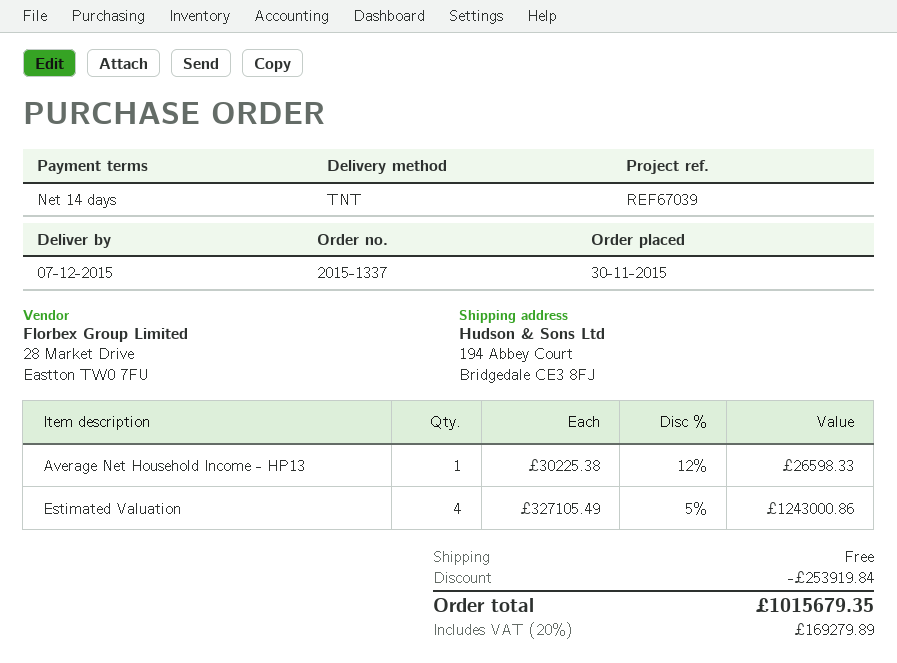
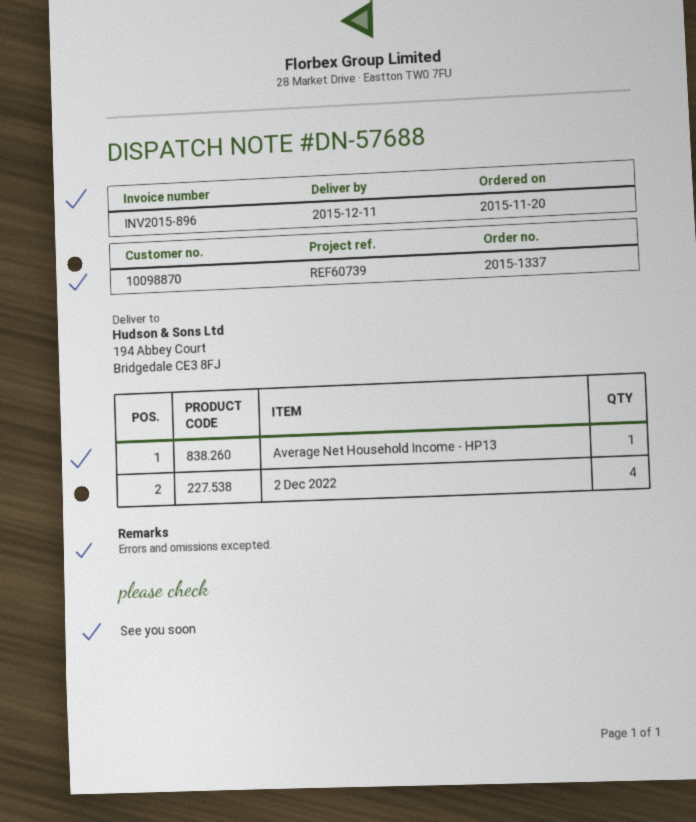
order date: 2015-11-30 -> 2015-11-20
delivery date: 2015-12-07 -> 2015-12-11
reference: REF67039 -> REF60739
Estimated Valuation: 4 -> none
2 Dec 2022: none -> 4

